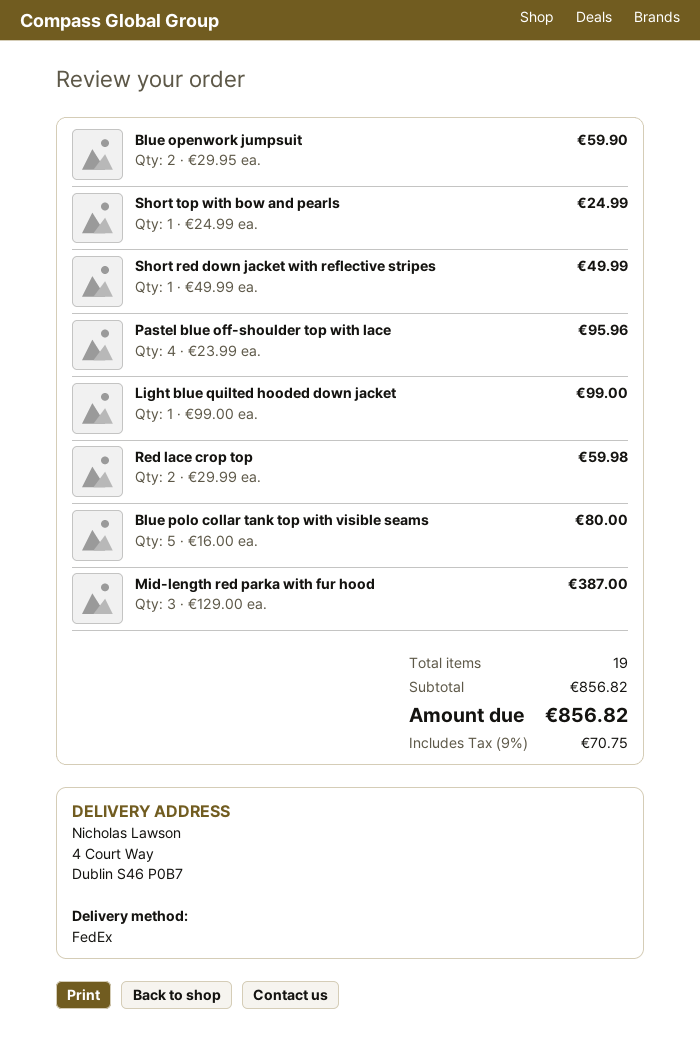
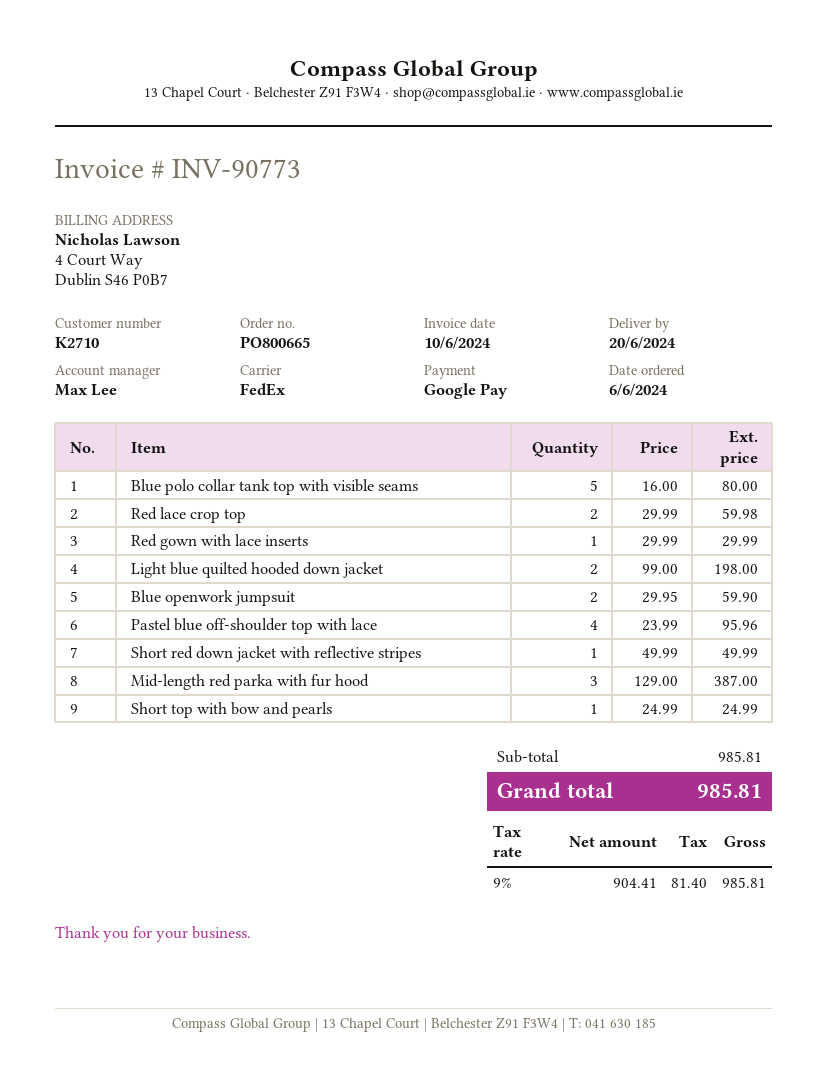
Light blue quilted hooded down jacket: 1 x 99.00 = 99.00 -> 2 x 99.00 = 198.00
Red gown with lace inserts: none -> 1 x 29.99 = 29.99
subtotal: 856.82 -> 985.81
tax: 9% = 70.75 -> 9% = 81.40
total: 856.82 -> 985.81

